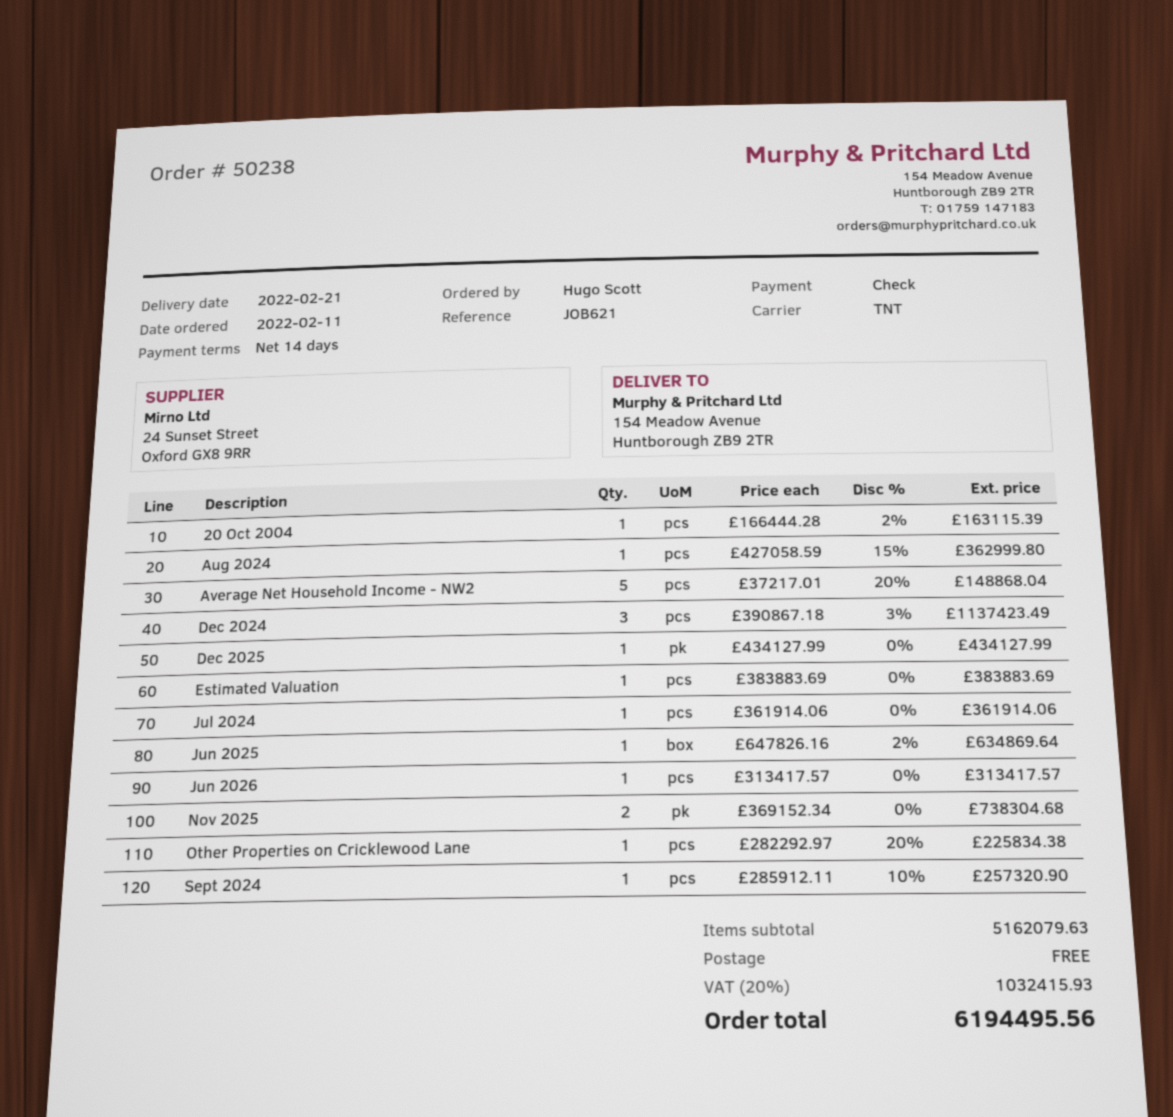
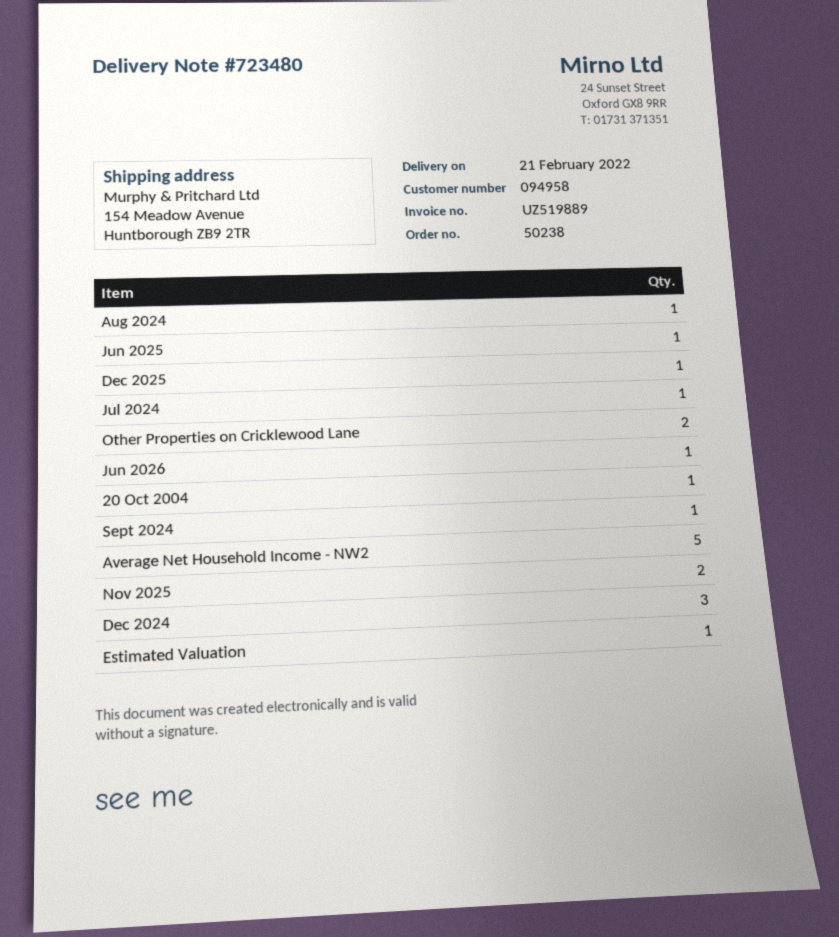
Other Properties on Cricklewood Lane: 1 -> 2

